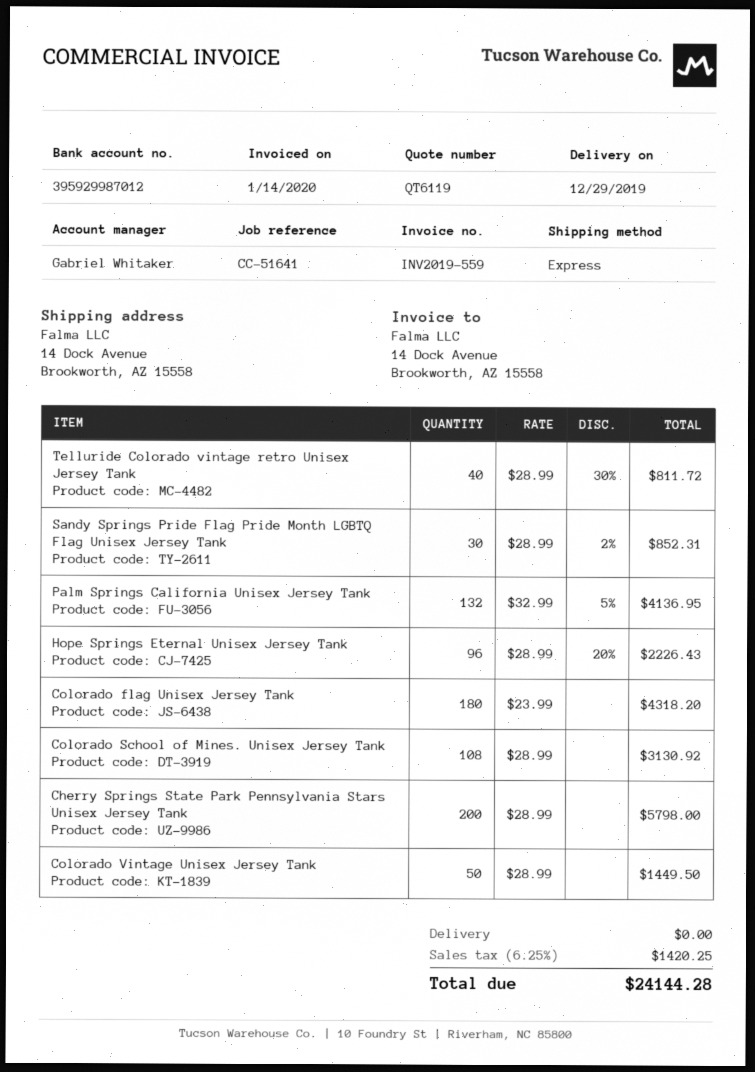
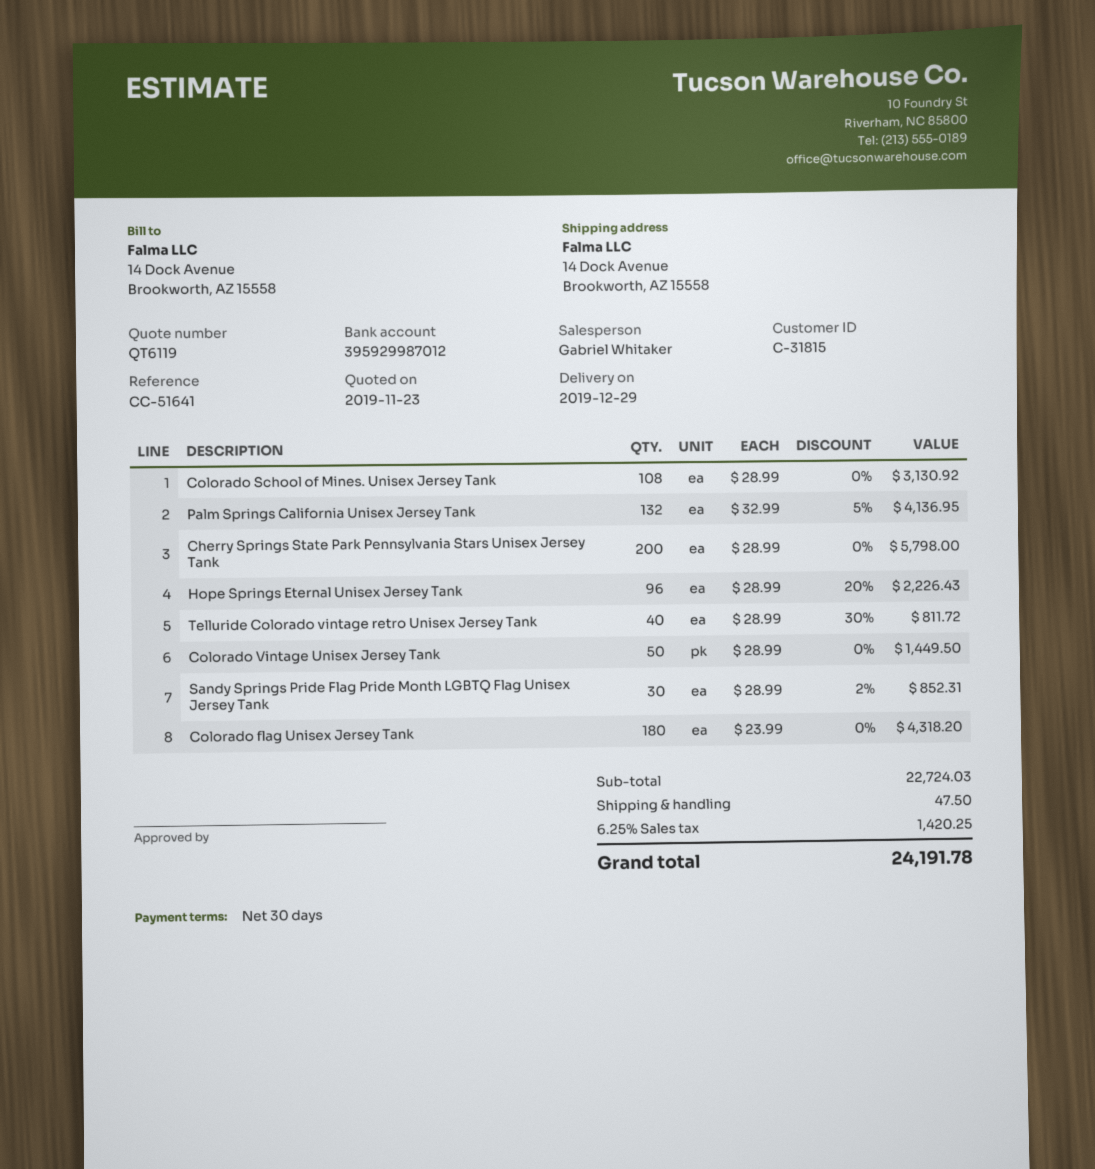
shipping: 0.00 -> 47.50
total: 24144.28 -> 24191.78

